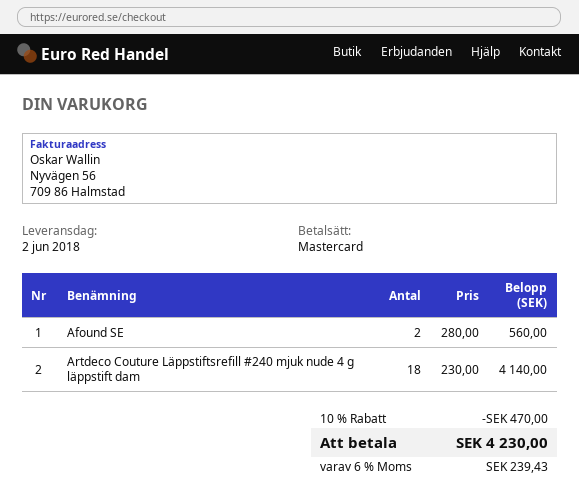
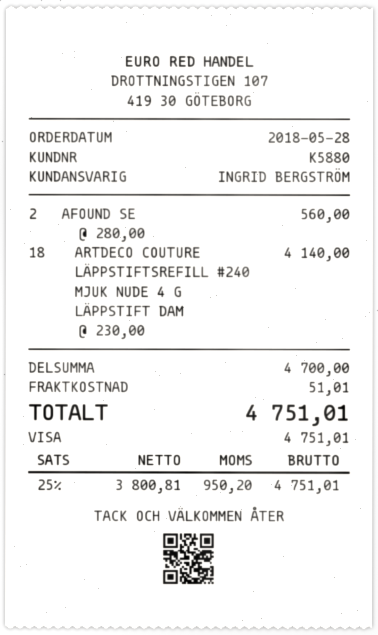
payment method: Mastercard -> Visa
discount: 10% = 470.00 -> none
shipping: none -> 51.01
tax: 6% = 239.43 -> 25% = 950.20
total: 4230.00 -> 4751.01

